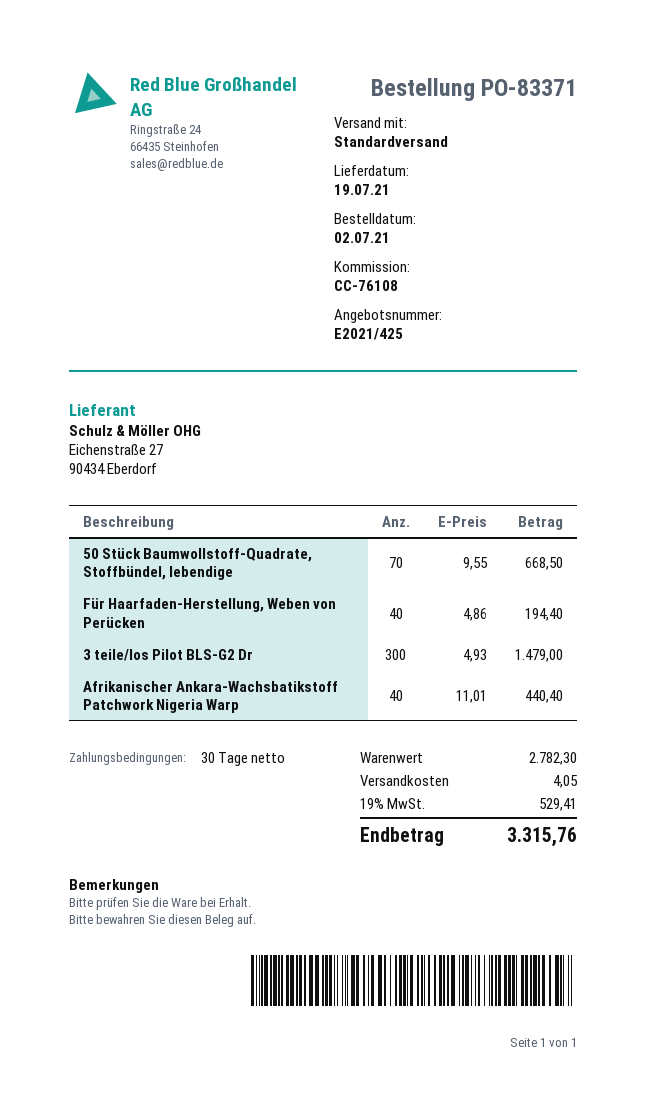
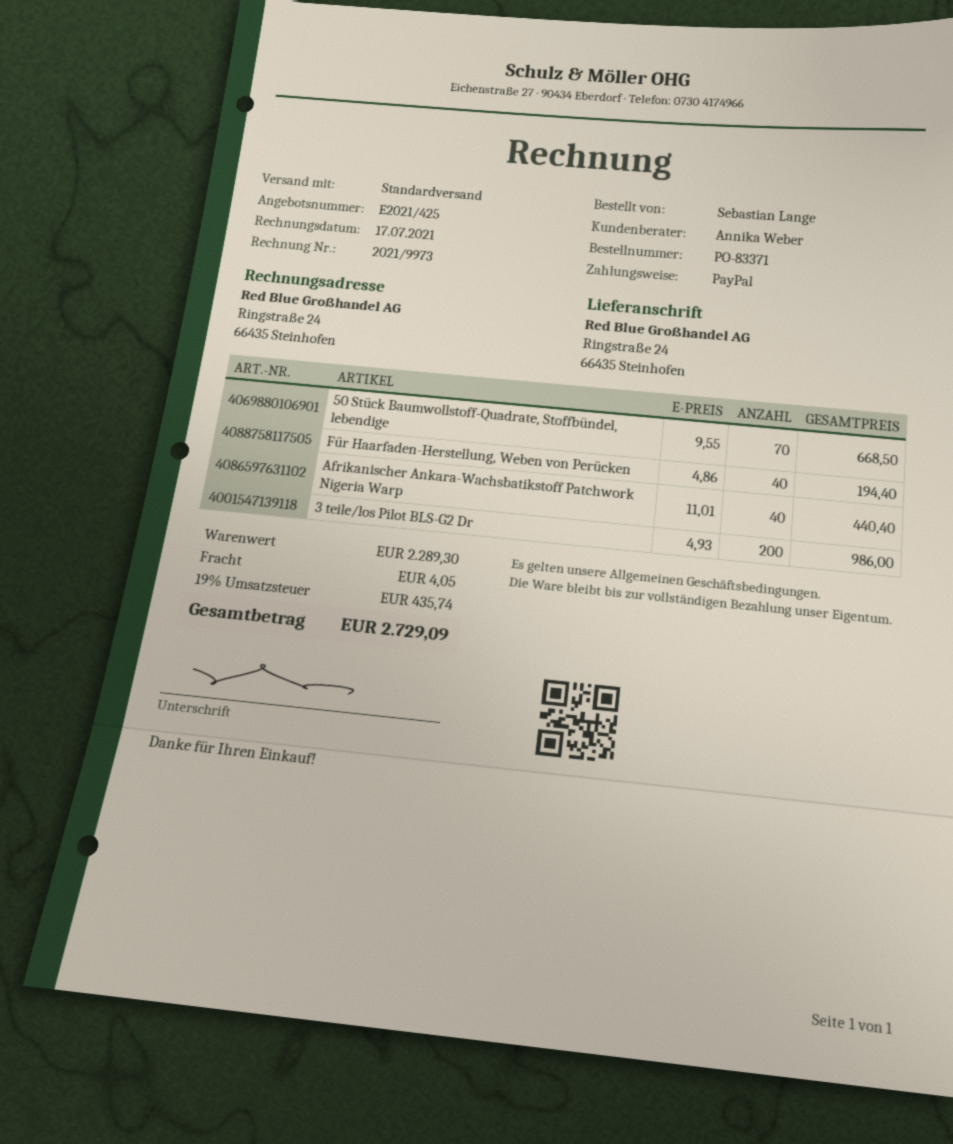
3 teile/los Pilot BLS-G2 Dr: 300 x 4.93 = 1479.00 -> 200 x 4.93 = 986.00
subtotal: 2782.30 -> 2289.30
tax: 19% = 529.41 -> 19% = 435.74
total: 3315.76 -> 2729.09

